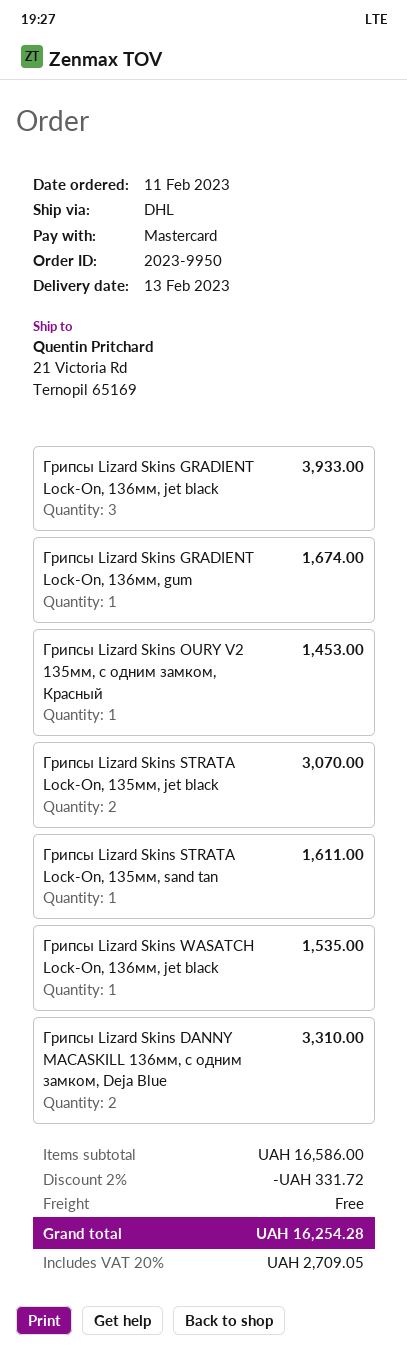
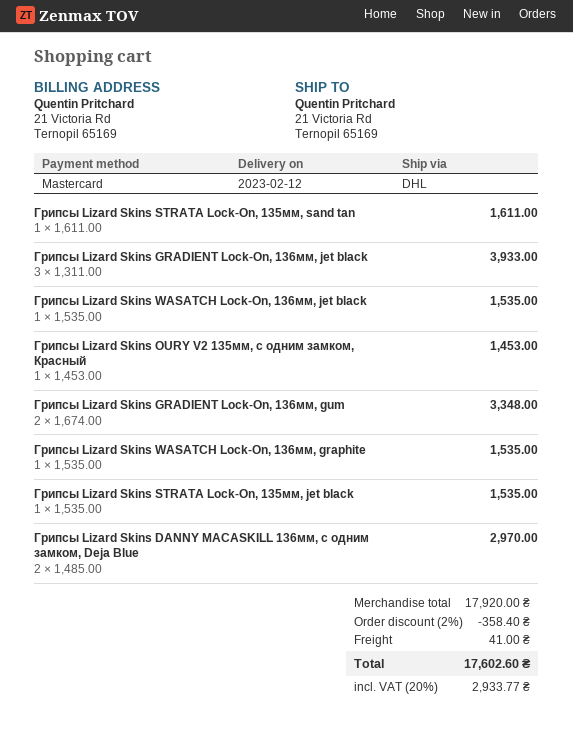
delivery date: 2023-02-13 -> 2023-02-12
Грипсы Lizard Skins GRADIENT Lock-On, 136мм, gum: 1 for 1674.00 -> 2 for 3348.00
Грипсы Lizard Skins STRATA Lock-On, 135мм, jet black: 2 for 3070.00 -> 1 for 1535.00
Грипсы Lizard Skins DANNY MACASKILL 136мм, с одним замком, Deja Blue: 2 for 3310.00 -> 2 for 2970.00
Грипсы Lizard Skins WASATCH Lock-On, 136мм, graphite: none -> 1 for 1535.00
subtotal: 16586.00 -> 17920.00
discount: 2% = 331.72 -> 2% = 358.40
shipping: 0.00 -> 41.00
tax: 20% = 2709.05 -> 20% = 2933.77
total: 16254.28 -> 17602.60

